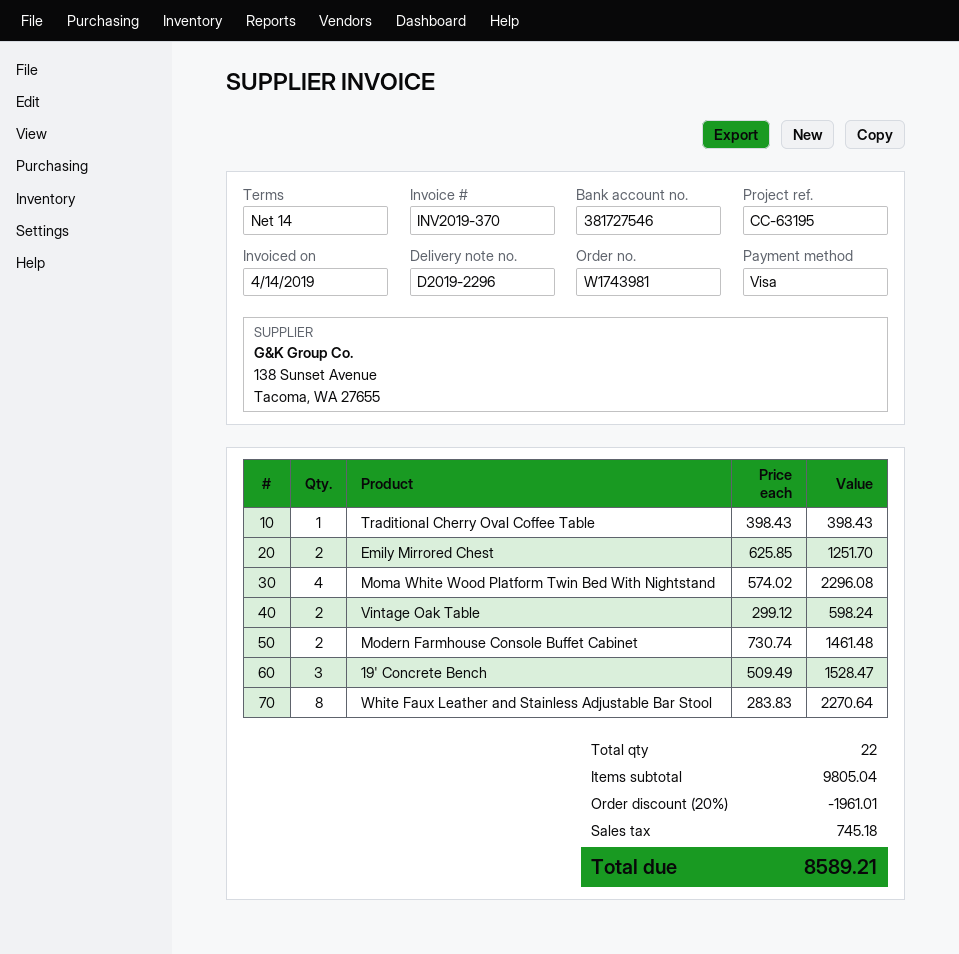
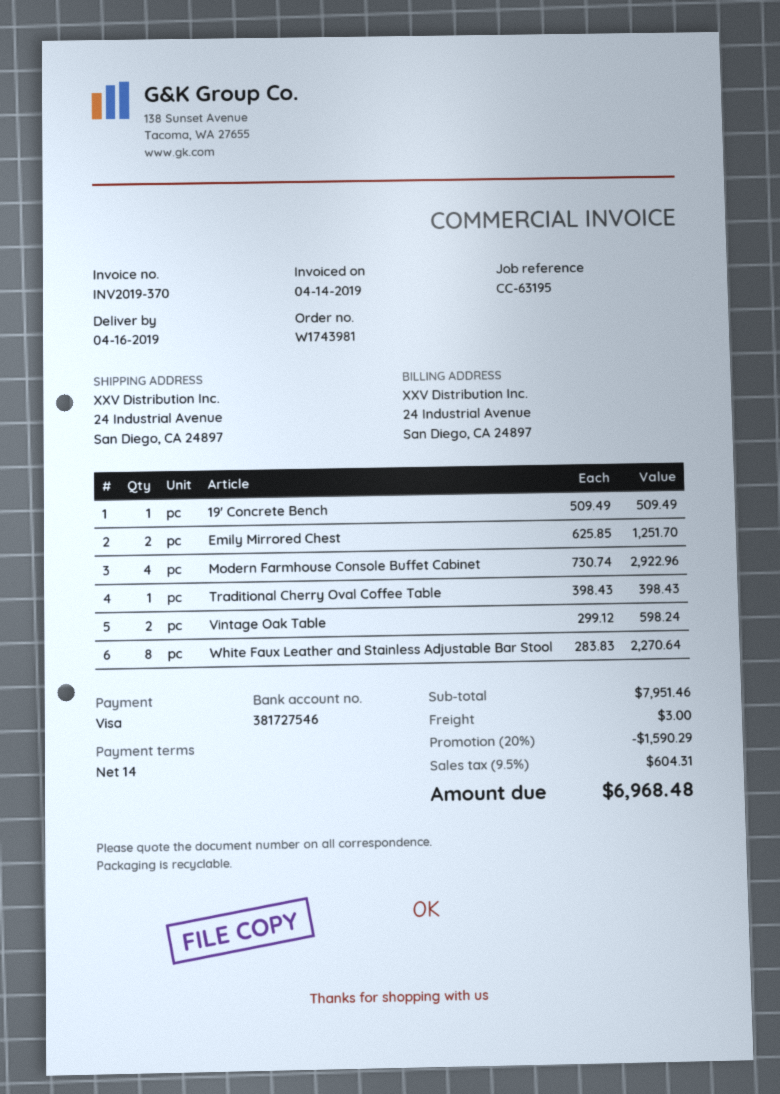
Moma White Wood Platform Twin Bed With Nightstand: 4 x 574.02 = 2296.08 -> none
Modern Farmhouse Console Buffet Cabinet: 2 x 730.74 = 1461.48 -> 4 x 730.74 = 2922.96
19' Concrete Bench: 3 x 509.49 = 1528.47 -> 1 x 509.49 = 509.49
subtotal: 9805.04 -> 7951.46
discount: 20% = 1961.01 -> 20% = 1590.29
shipping: none -> 3.00
tax: 745.18 -> 604.31
total: 8589.21 -> 6968.48

